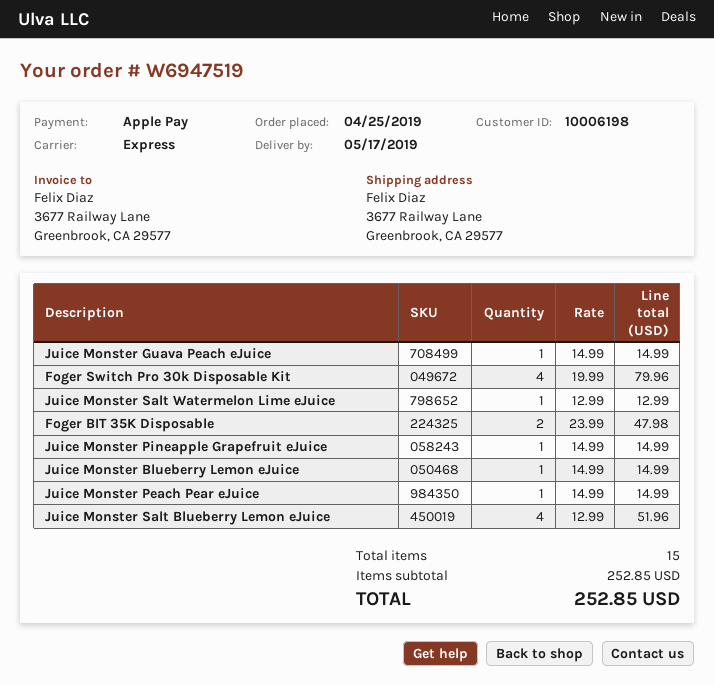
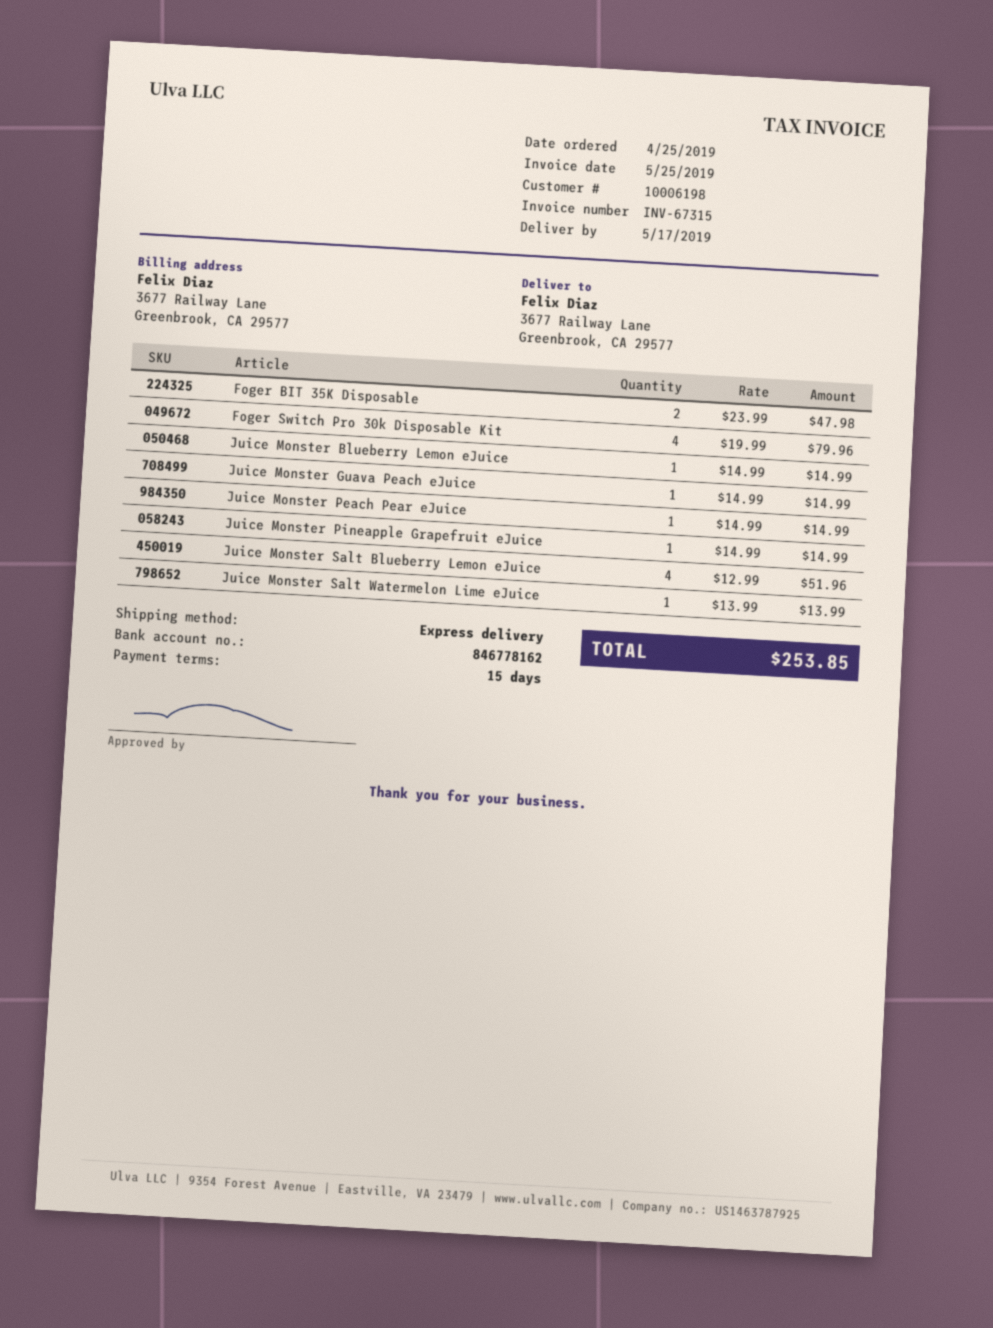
Juice Monster Salt Watermelon Lime eJuice: 1 x 12.99 = 12.99 -> 1 x 13.99 = 13.99
total: 252.85 -> 253.85

